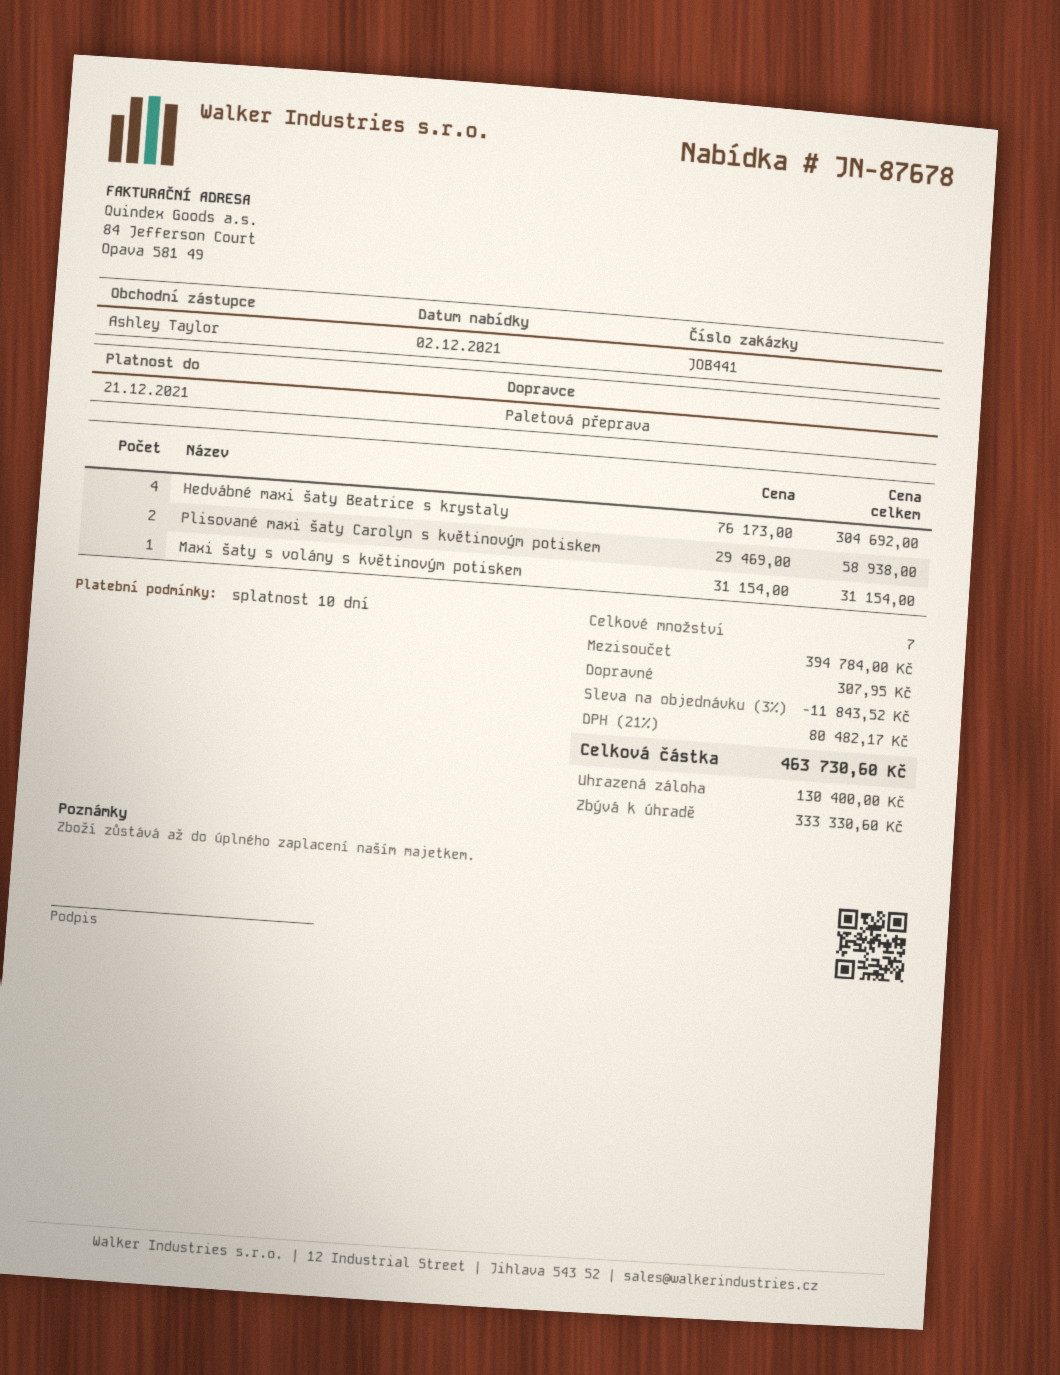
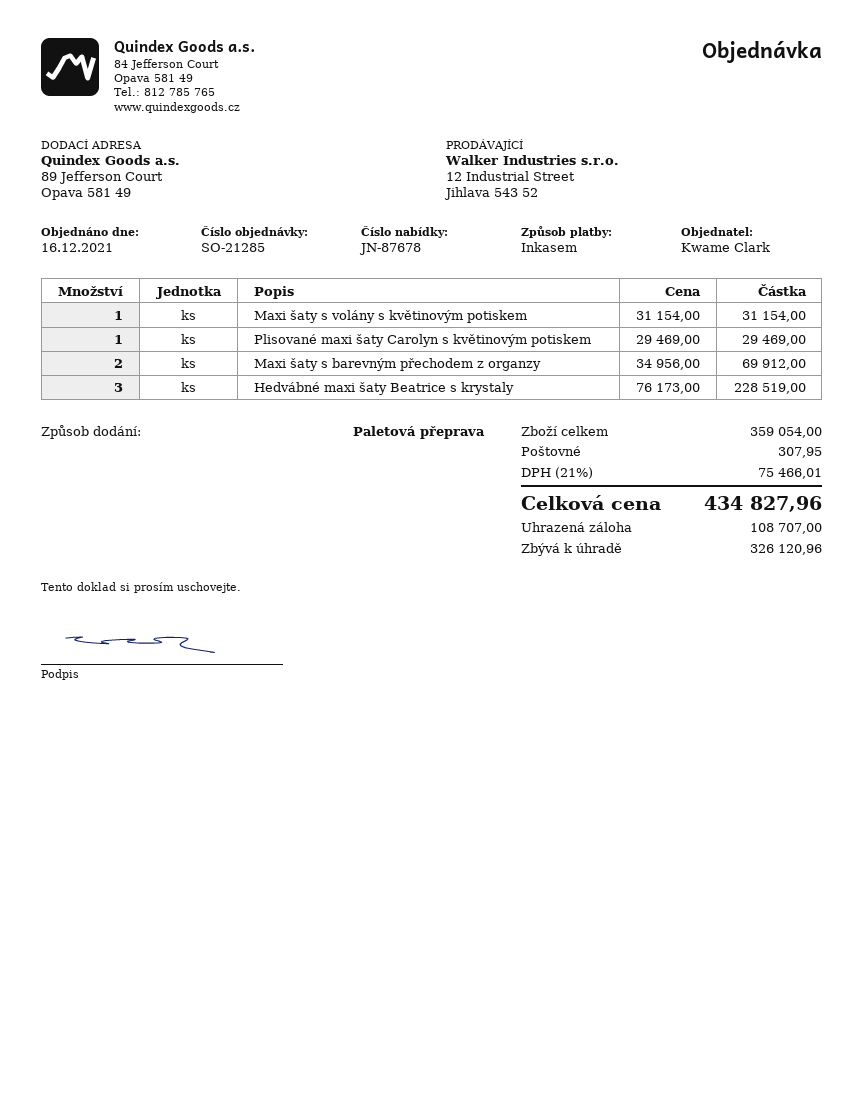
Hedvábné maxi šaty Beatrice s krystaly: 4 x 76173.00 = 304692.00 -> 3 x 76173.00 = 228519.00
Plisované maxi šaty Carolyn s květinovým potiskem: 2 x 29469.00 = 58938.00 -> 1 x 29469.00 = 29469.00
Maxi šaty s barevným přechodem z organzy: none -> 2 x 34956.00 = 69912.00
subtotal: 394784.00 -> 359054.00
discount: 3% = 11843.52 -> none
tax: 21% = 80482.17 -> 21% = 75466.01
total: 463730.60 -> 434827.96
deposit: 130400.00 -> 108707.00
balance: 333330.60 -> 326120.96

